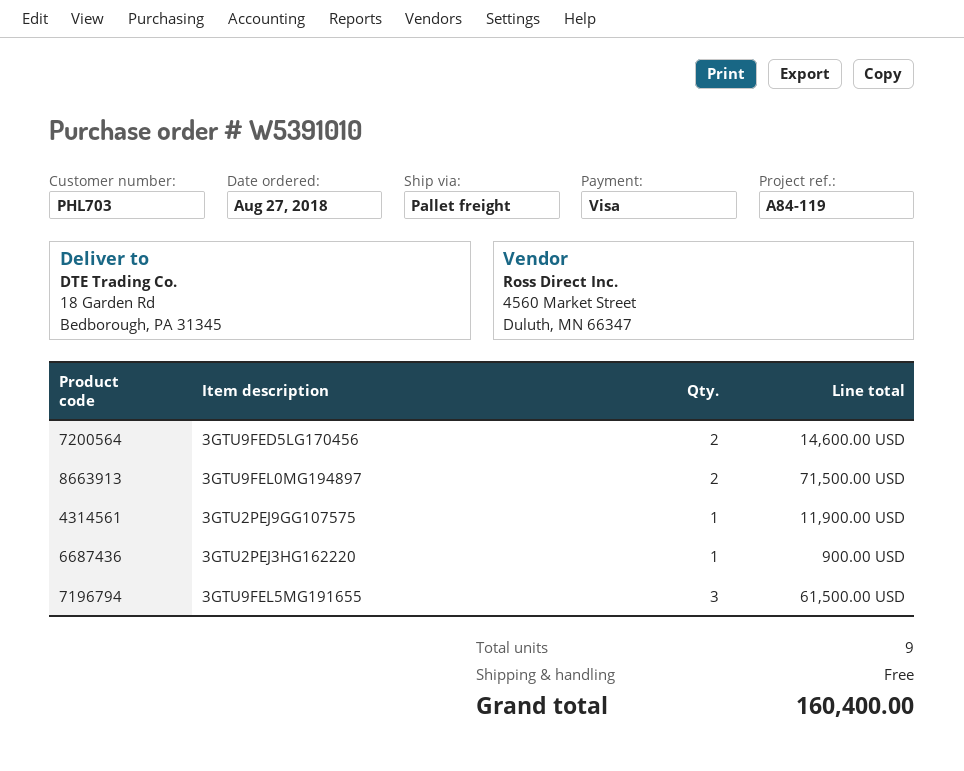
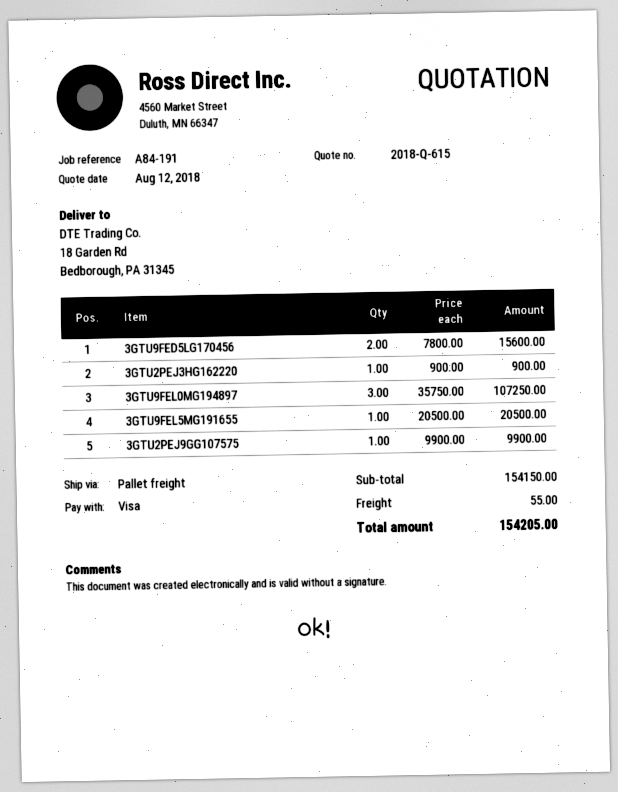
reference: A84-119 -> A84-191
3GTU9FED5LG170456: 2 for 14600.00 -> 2 for 15600.00
3GTU9FEL0MG194897: 2 for 71500.00 -> 3 for 107250.00
3GTU2PEJ9GG107575: 1 for 11900.00 -> 1 for 9900.00
3GTU9FEL5MG191655: 3 for 61500.00 -> 1 for 20500.00
shipping: 0.00 -> 55.00
total: 160400.00 -> 154205.00

